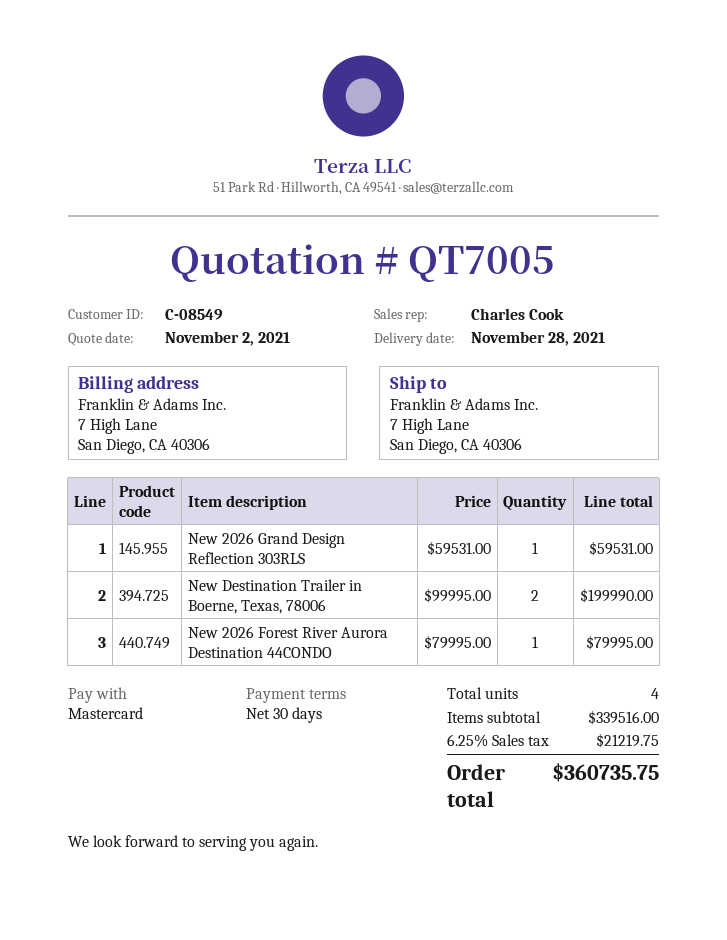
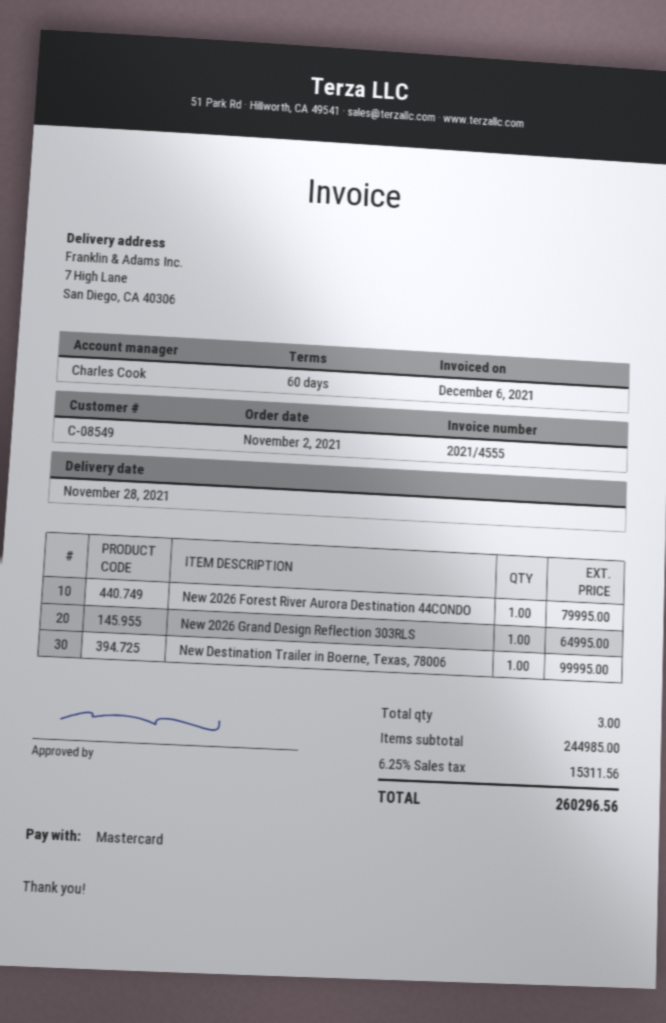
payment terms: 30 days -> 60 days
New 2026 Grand Design Reflection 303RLS: 1 for 59531.00 -> 1 for 64995.00
New Destination Trailer in Boerne, Texas, 78006: 2 for 199990.00 -> 1 for 99995.00
total quantity: 4 -> 3
subtotal: 339516.00 -> 244985.00
tax: 6.25% = 21219.75 -> 6.25% = 15311.56
total: 360735.75 -> 260296.56

